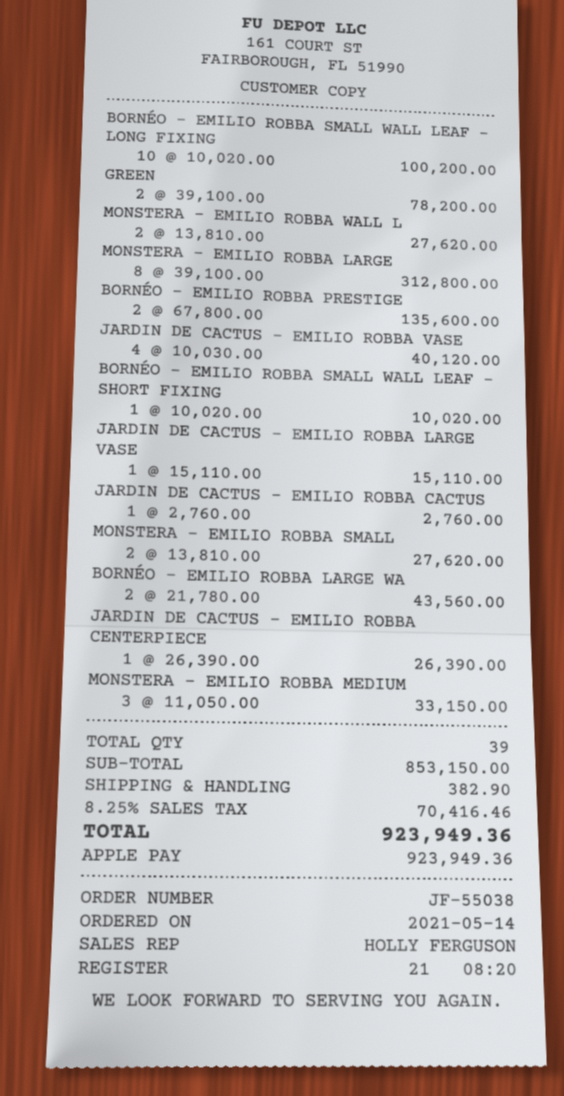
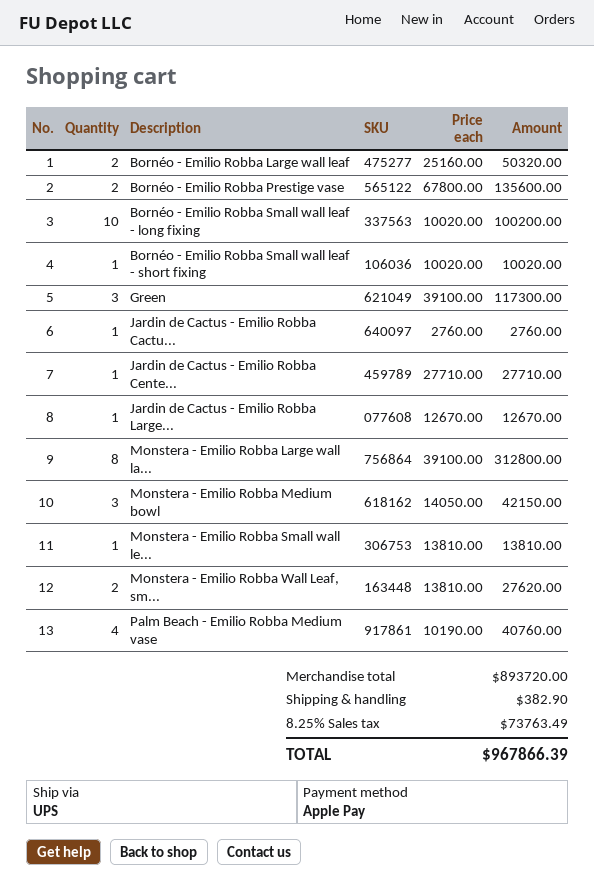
GREEN: 2 x 39100.00 = 78200.00 -> 3 x 39100.00 = 117300.00
JARDIN DE CACTUS - EMILIO ROBBA VASE: 4 x 10030.00 = 40120.00 -> none
JARDIN DE CACTUS - EMILIO ROBBA LARGE VASE: 1 x 15110.00 = 15110.00 -> 1 x 12670.00 = 12670.00
MONSTERA - EMILIO ROBBA SMALL: 2 x 13810.00 = 27620.00 -> 1 x 13810.00 = 13810.00
BORNÉO - EMILIO ROBBA LARGE WA: 2 x 21780.00 = 43560.00 -> 2 x 25160.00 = 50320.00
JARDIN DE CACTUS - EMILIO ROBBA CENTERPIECE: 1 x 26390.00 = 26390.00 -> 1 x 27710.00 = 27710.00
MONSTERA - EMILIO ROBBA MEDIUM: 3 x 11050.00 = 33150.00 -> 3 x 14050.00 = 42150.00
Palm Beach - Emilio Robba Medium vase: none -> 4 x 10190.00 = 40760.00
subtotal: 853150.00 -> 893720.00
tax: 8.25% = 70416.46 -> 8.25% = 73763.49
total: 923949.36 -> 967866.39

